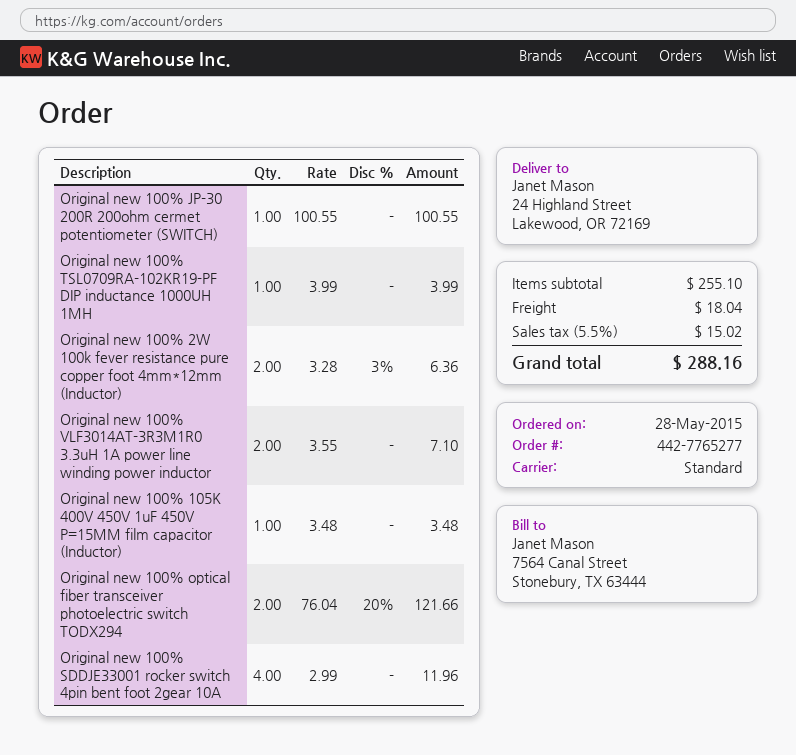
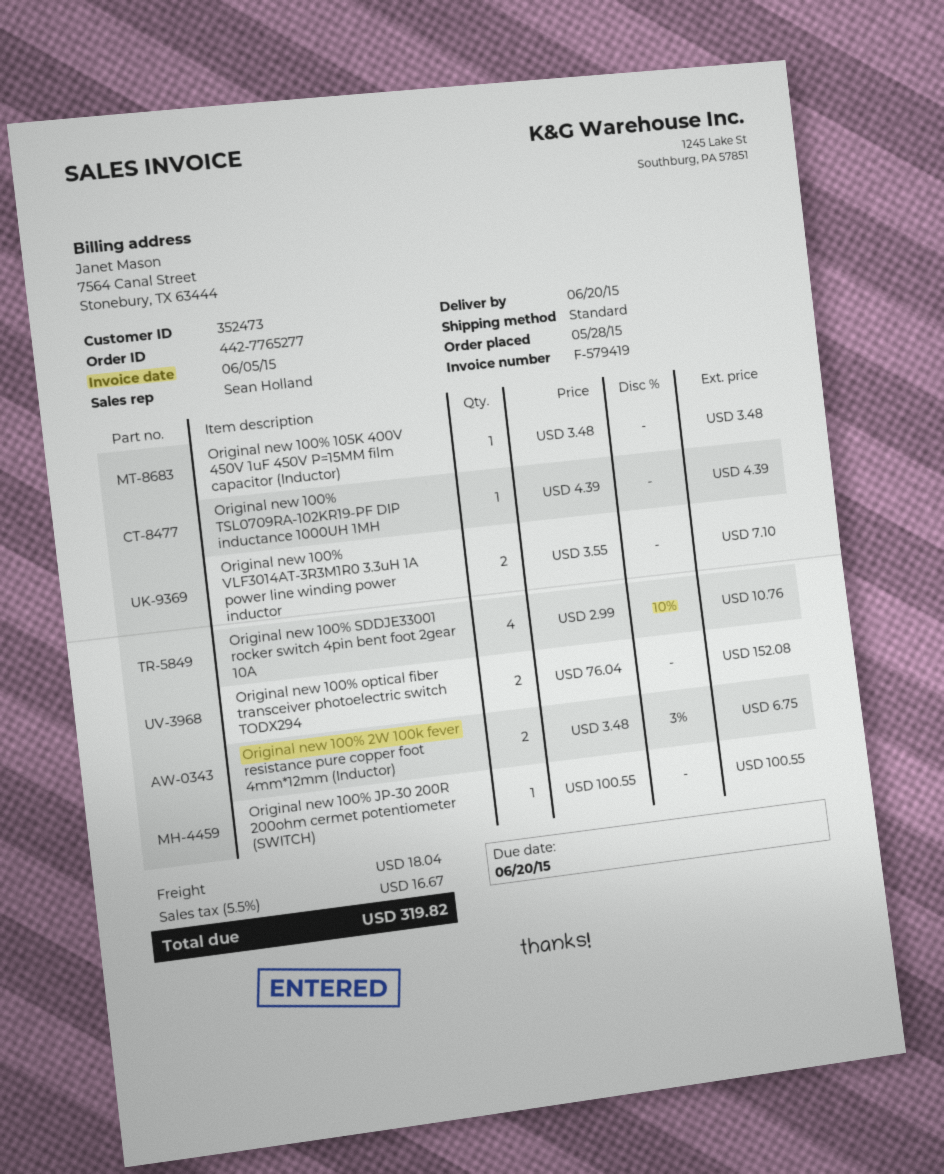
Original new 100% TSL0709RA-102KR19-PF DIP inductance 1000UH 1MH: 1 x 3.99 = 3.99 -> 1 x 4.39 = 4.39
Original new 100% 2W 100k fever resistance pure copper foot 4mm*12mm (Inductor): 2 x 3.28 - 3% = 6.36 -> 2 x 3.48 - 3% = 6.75
Original new 100% optical fiber transceiver photoelectric switch TODX294: 2 x 76.04 - 20% = 121.66 -> 2 x 76.04 = 152.08
Original new 100% SDDJE33001 rocker switch 4pin bent foot 2gear 10A: 4 x 2.99 = 11.96 -> 4 x 2.99 - 10% = 10.76
tax: 5.5% = 15.02 -> 5.5% = 16.67
total: 288.16 -> 319.82

